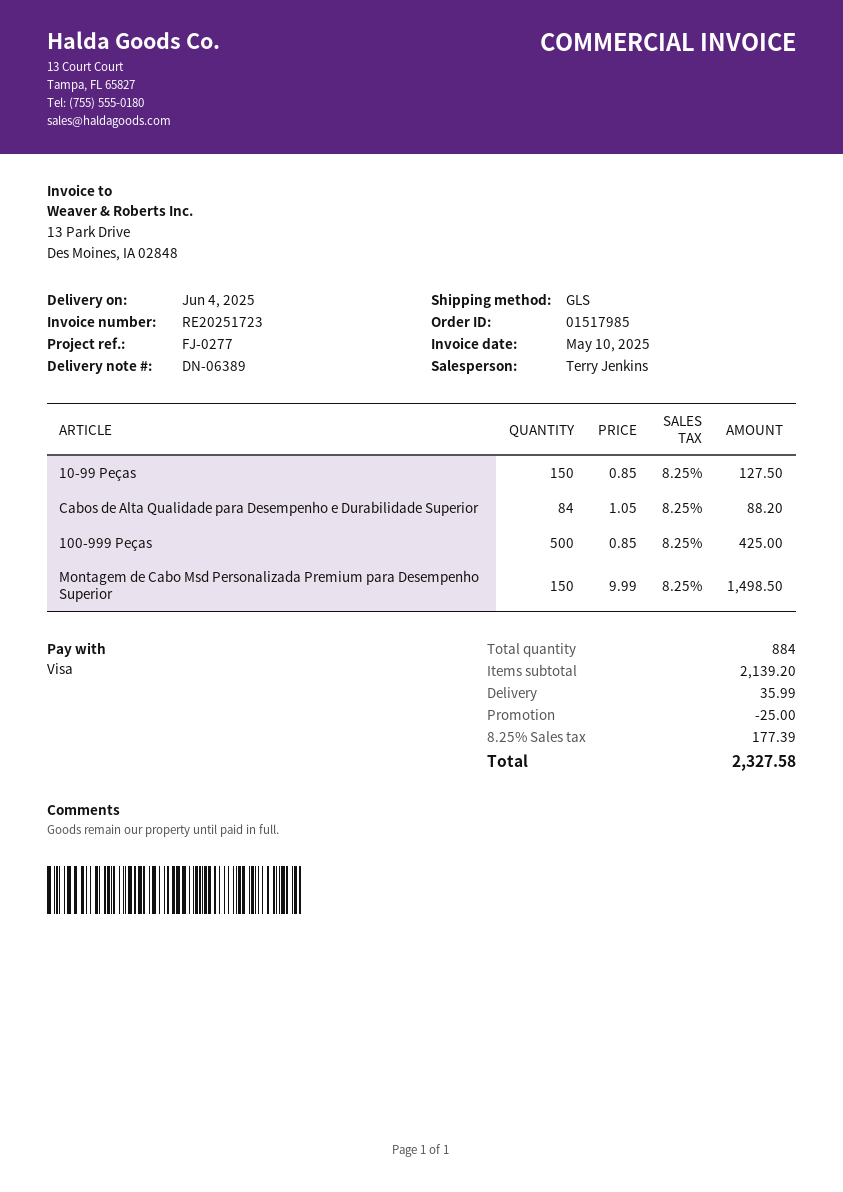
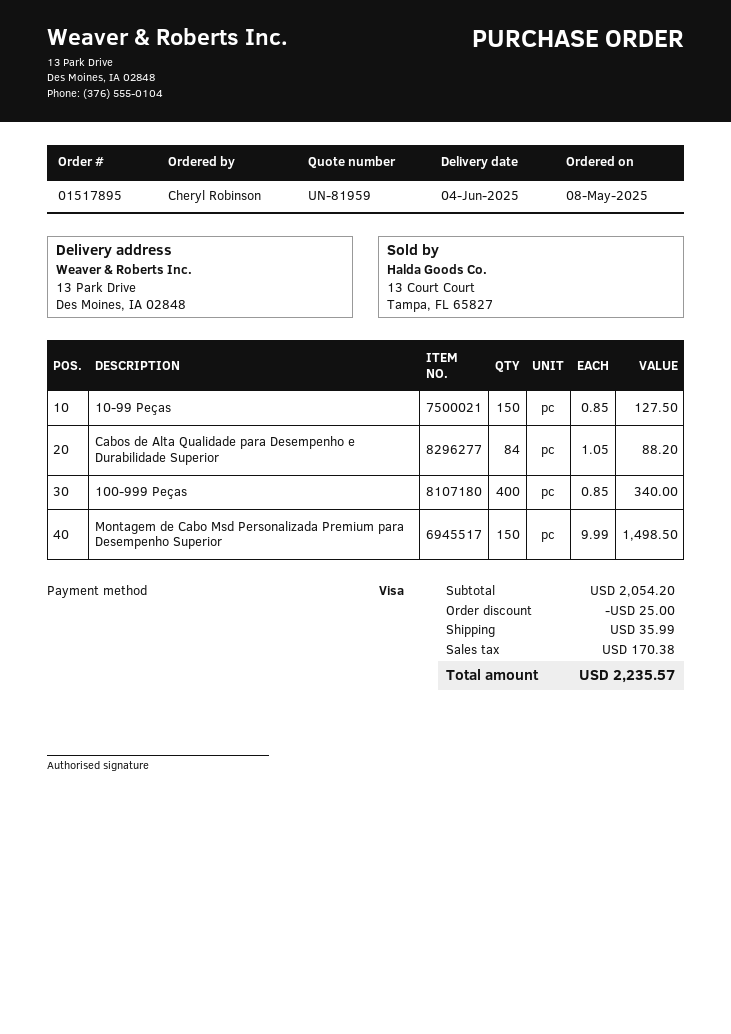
order number: 01517985 -> 01517895
100-999 Peças: 500 x 0.85 = 425.00 -> 400 x 0.85 = 340.00
subtotal: 2139.20 -> 2054.20
tax: 177.39 -> 170.38
total: 2327.58 -> 2235.57

